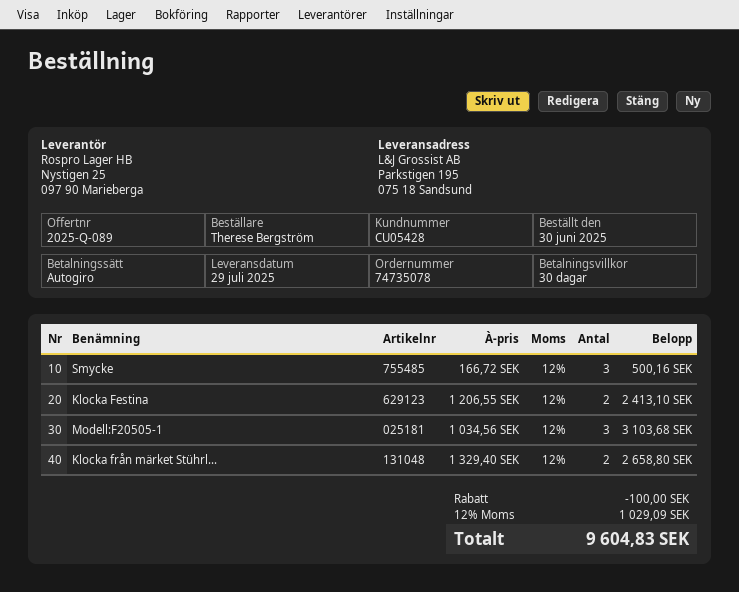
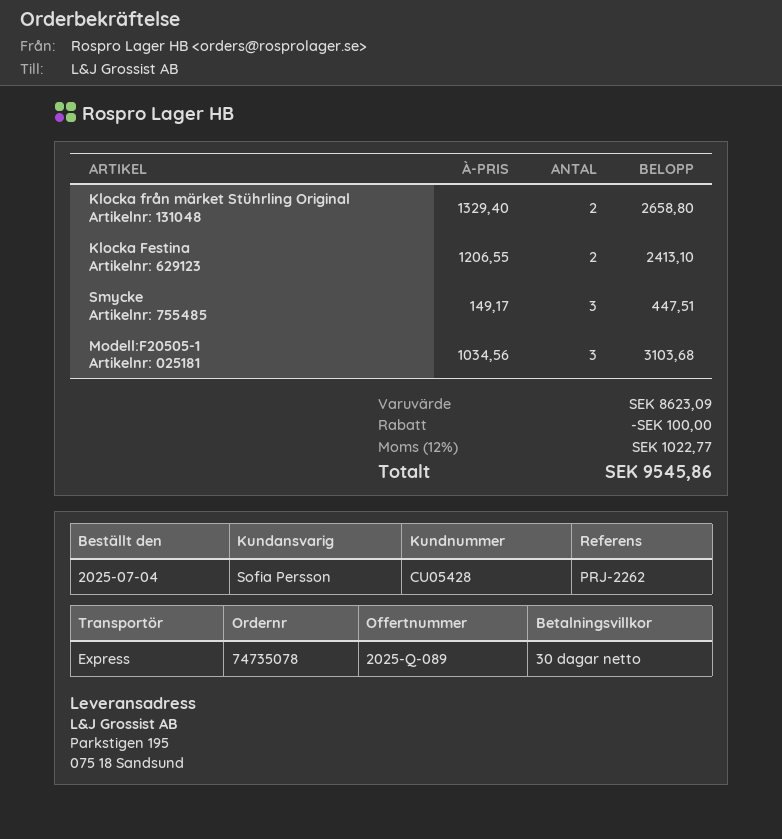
order date: 2025-06-30 -> 2025-07-04
Smycke: 3 x 166.72 = 500.16 -> 3 x 149.17 = 447.51
tax: 12% = 1029.09 -> 12% = 1022.77
total: 9604.83 -> 9545.86

